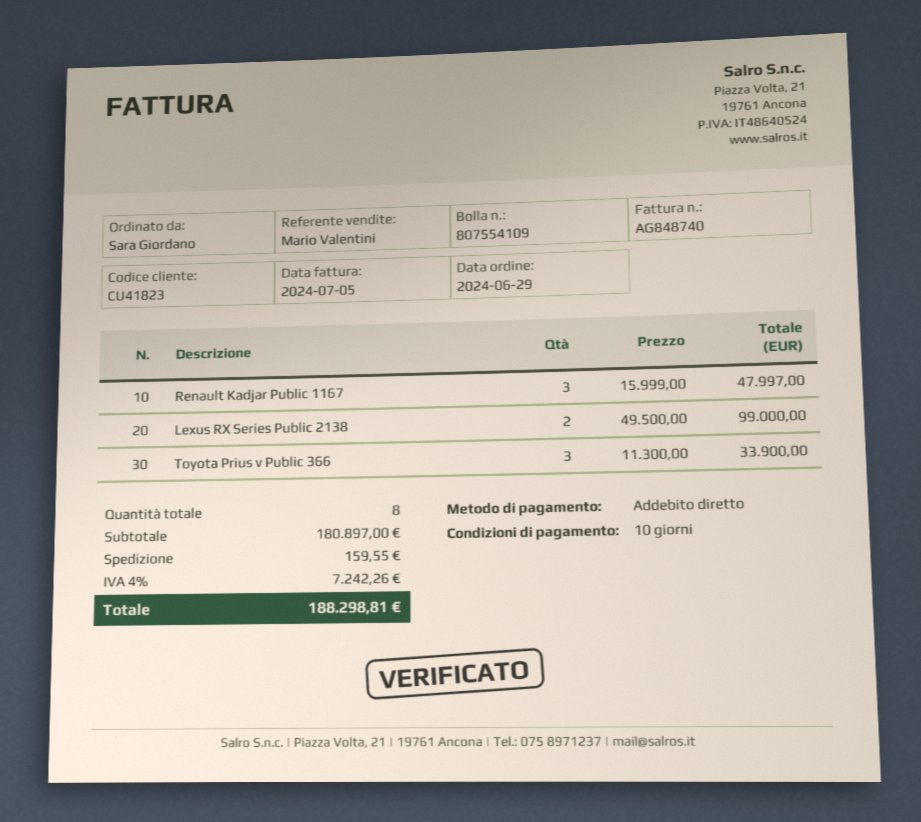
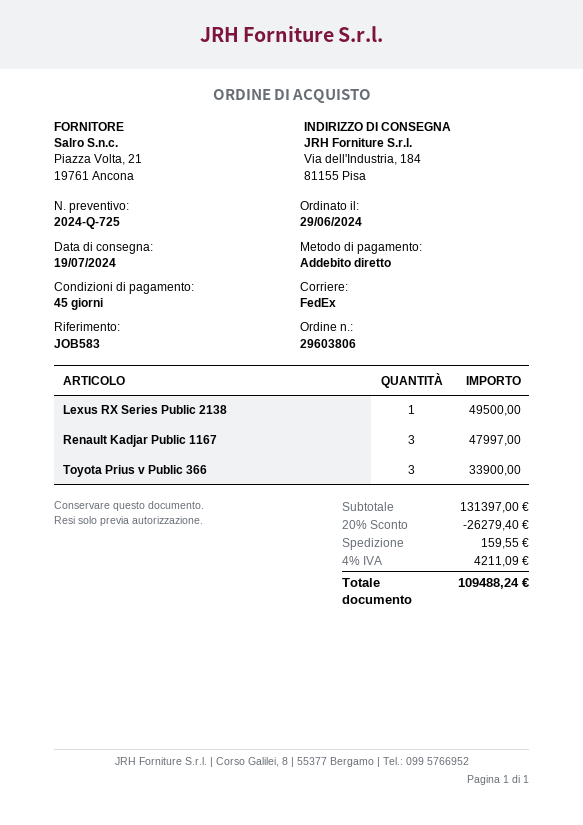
payment terms: 10 days -> 45 days
Lexus RX Series Public 2138: 2 for 99000.00 -> 1 for 49500.00
subtotal: 180897.00 -> 131397.00
discount: none -> 20% = 26279.40
tax: 4% = 7242.26 -> 4% = 4211.09
total: 188298.81 -> 109488.24

